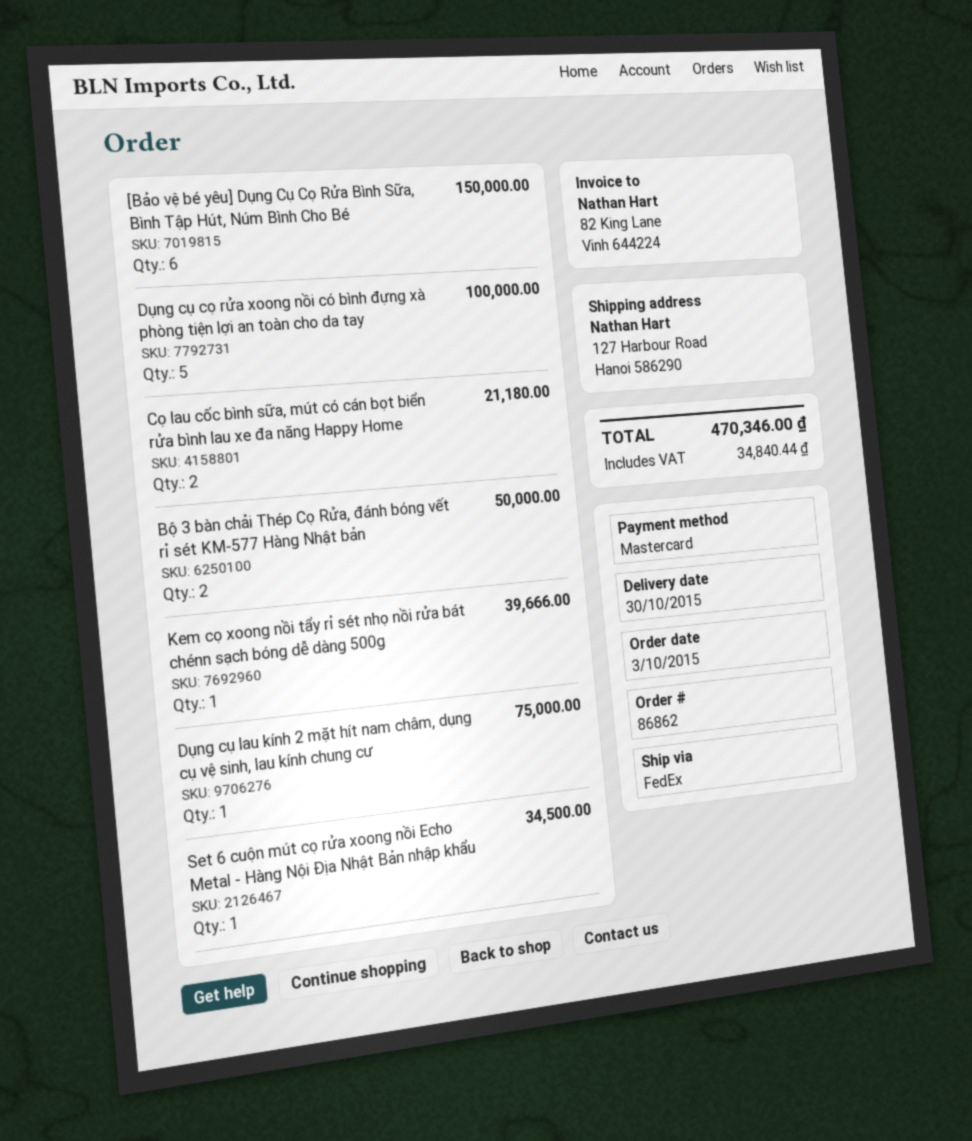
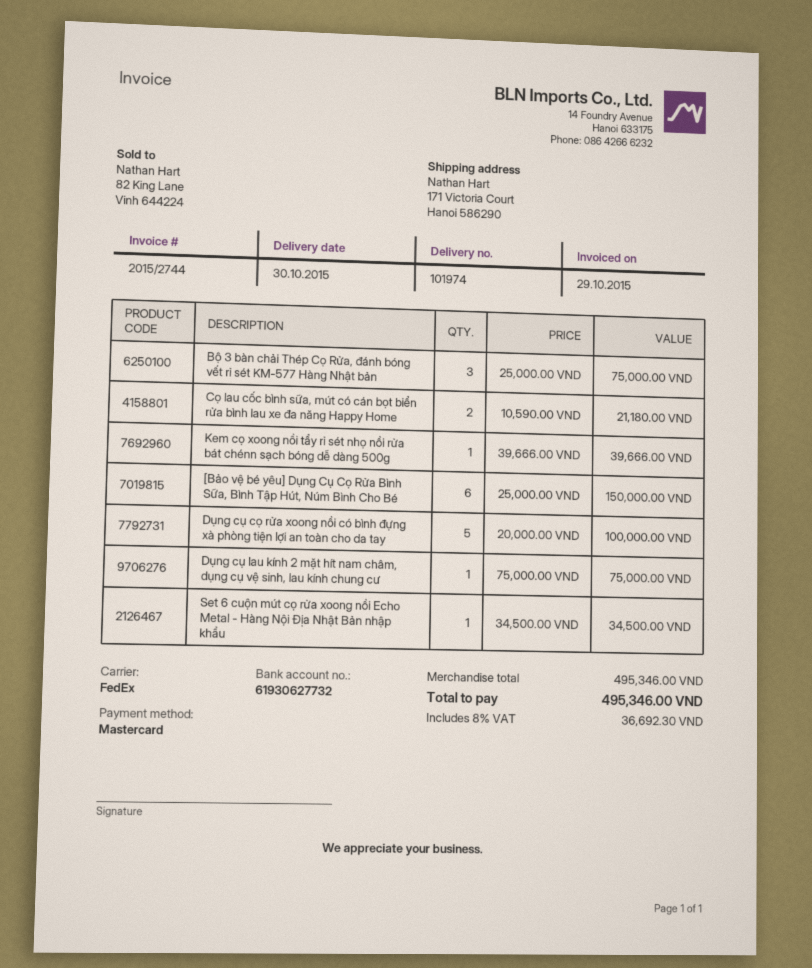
ship to: 127 Harbour Road, Hanoi 586290 -> 171 Victoria Court, Hanoi 586290
Bộ 3 bàn chải Thép Cọ Rửa, đánh bóng vết rỉ sét KM-577 Hàng Nhật bản: 2 for 50000.00 -> 3 for 75000.00
tax: 34840.44 -> 36692.30
total: 470346.00 -> 495346.00

